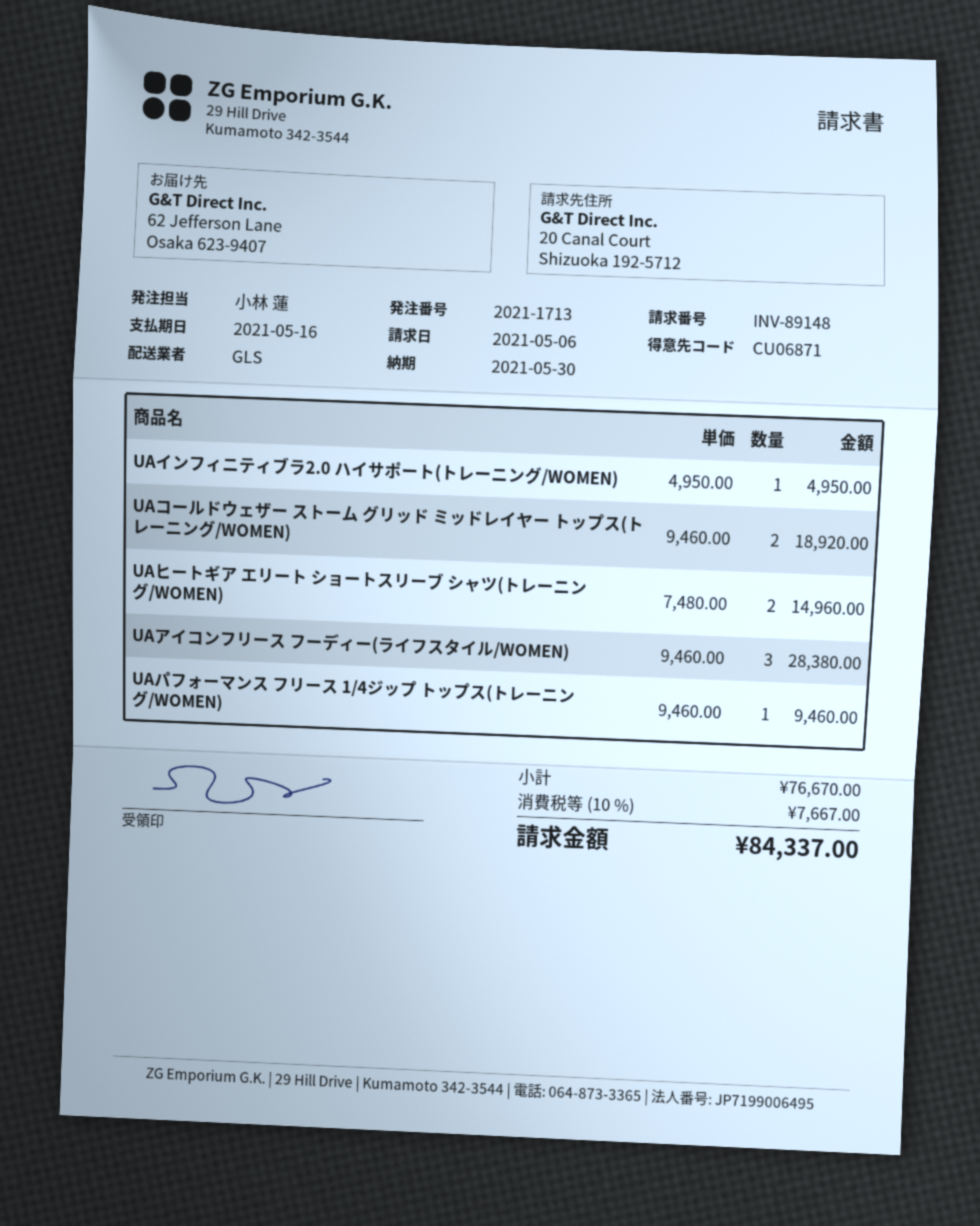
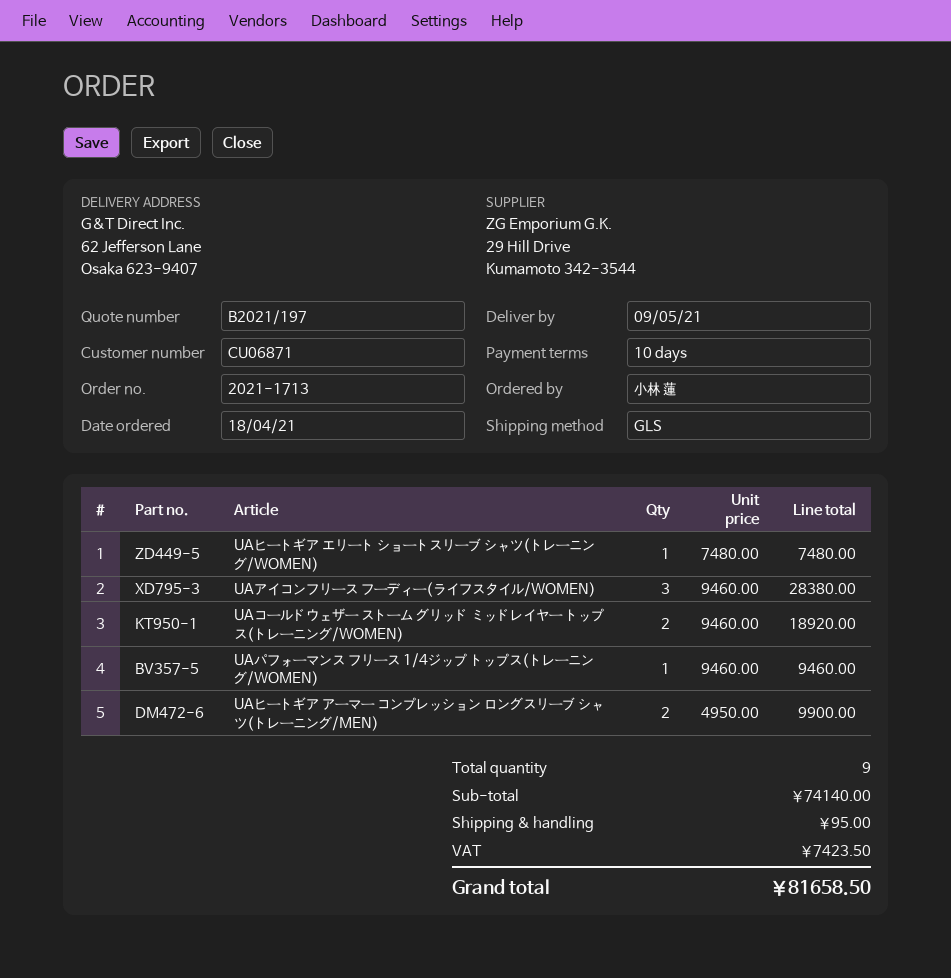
delivery date: 2021-05-30 -> 2021-05-09
UAインフィニティブラ2.0 ハイサポート(トレーニング/WOMEN): 1 x 4950.00 = 4950.00 -> none
UAヒートギア エリート ショートスリーブ シャツ(トレーニング/WOMEN): 2 x 7480.00 = 14960.00 -> 1 x 7480.00 = 7480.00
UAヒートギア アーマー コンプレッション ロングスリーブ シャツ(トレーニング/MEN): none -> 2 x 4950.00 = 9900.00
subtotal: 76670.00 -> 74140.00
shipping: none -> 95.00
tax: 7667.00 -> 7423.50
total: 84337.00 -> 81658.50

